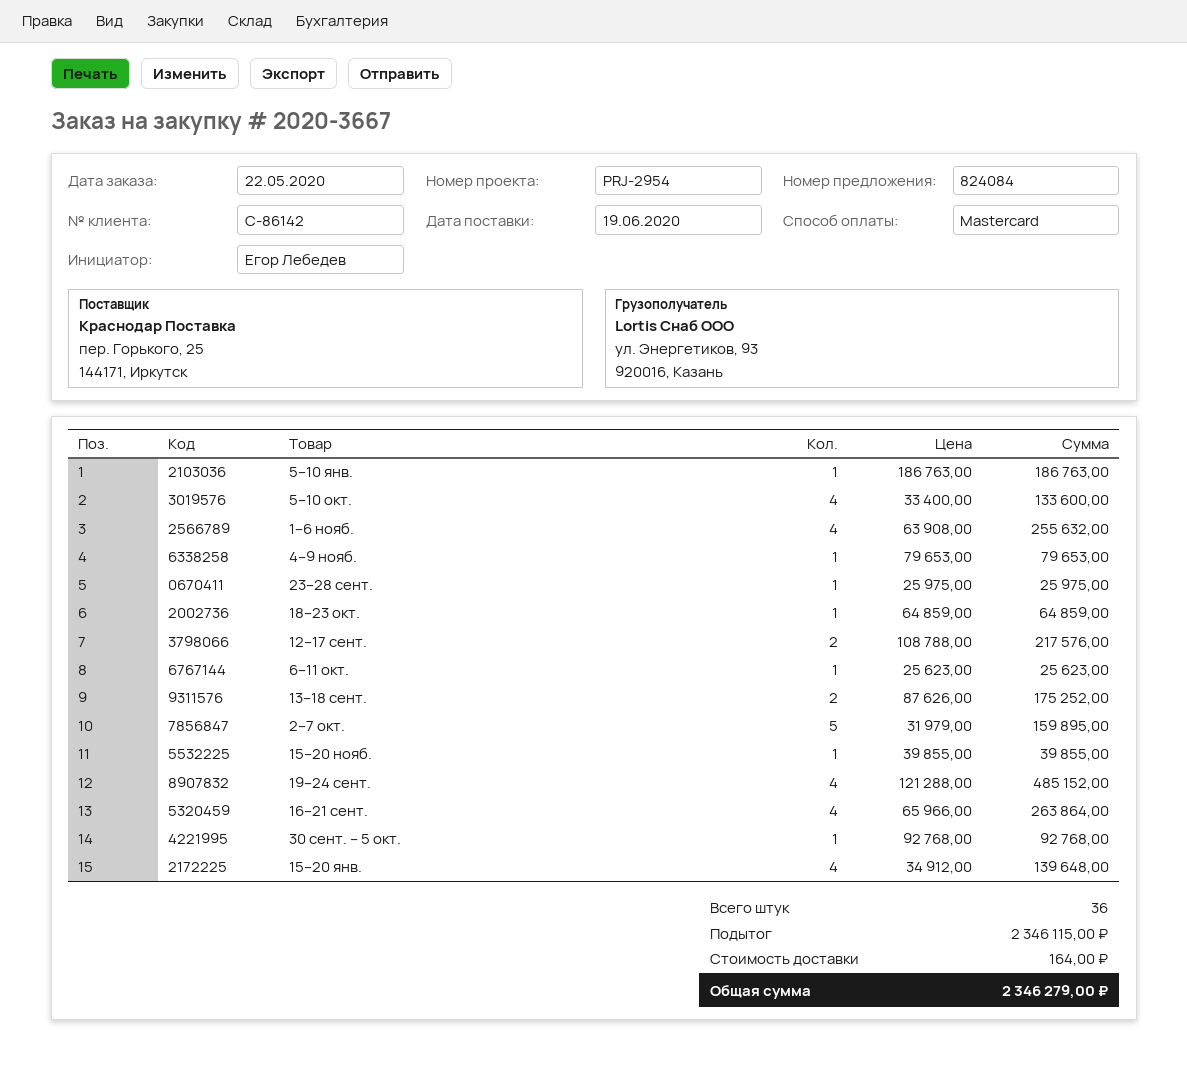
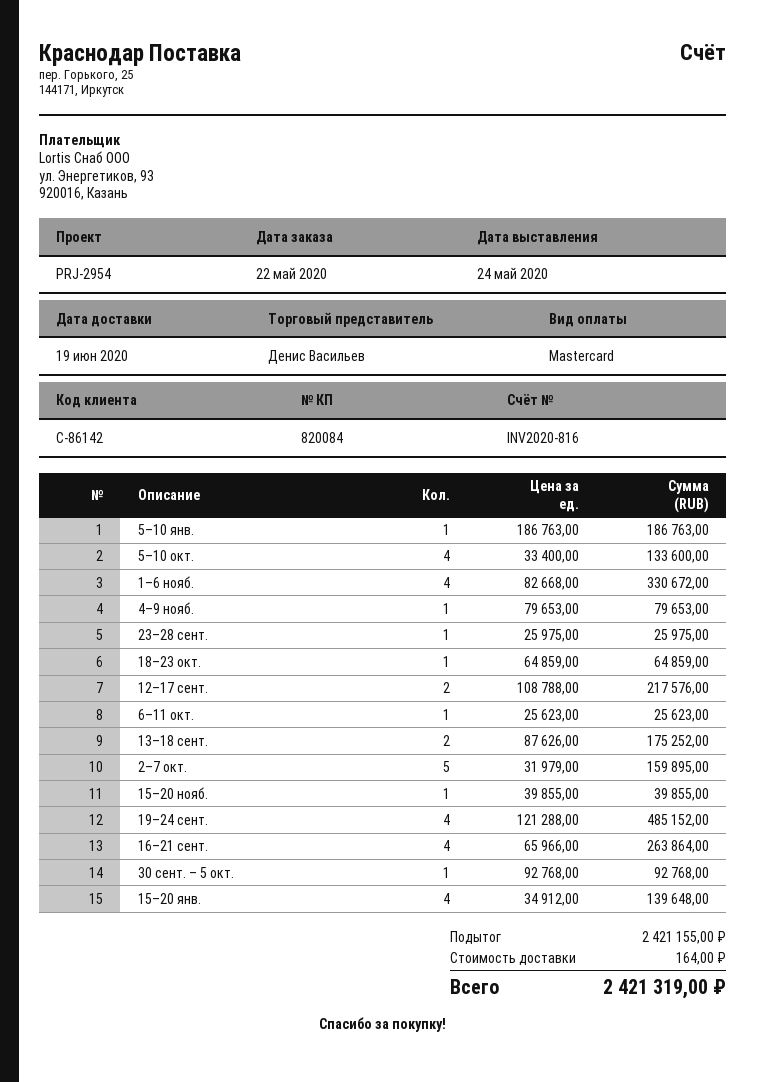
quote number: 824084 -> 820084
1–6 нояб.: 4 x 63908.00 = 255632.00 -> 4 x 82668.00 = 330672.00
subtotal: 2346115.00 -> 2421155.00
total: 2346279.00 -> 2421319.00

